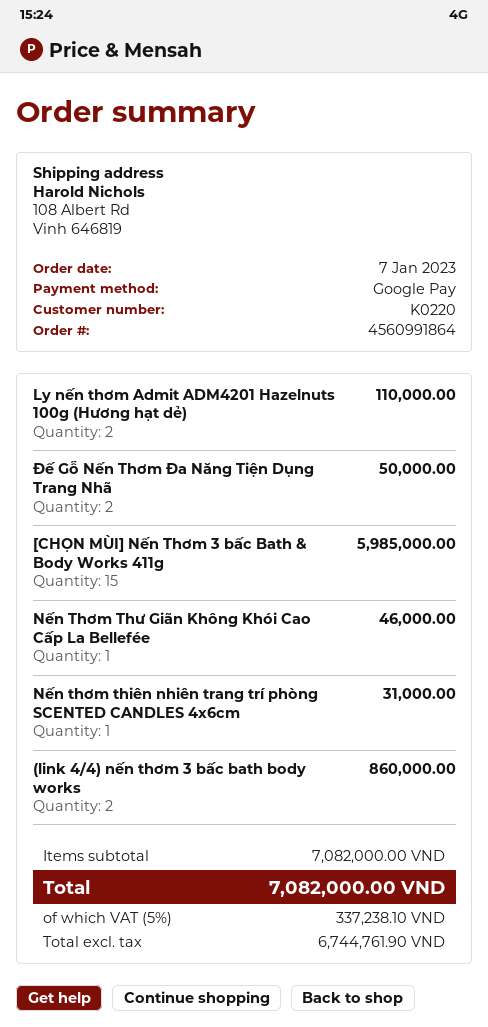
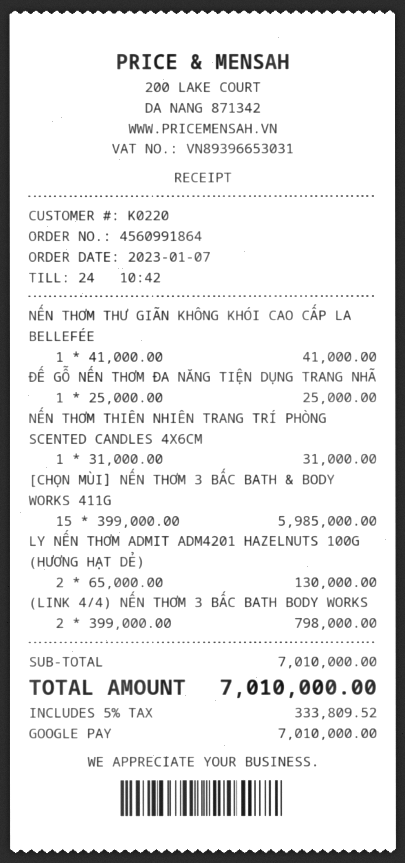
Ly nến thơm Admit ADM4201 Hazelnuts 100g (Hương hạt dẻ): 2 for 110000.00 -> 2 for 130000.00
Đế Gỗ Nến Thơm Đa Năng Tiện Dụng Trang Nhã: 2 for 50000.00 -> 1 for 25000.00
Nến Thơm Thư Giãn Không Khói Cao Cấp La Bellefée: 1 for 46000.00 -> 1 for 41000.00
(link 4/4) nến thơm 3 bấc bath body works: 2 for 860000.00 -> 2 for 798000.00
subtotal: 7082000.00 -> 7010000.00
tax: 5% = 337238.10 -> 5% = 333809.52
total: 7082000.00 -> 7010000.00

